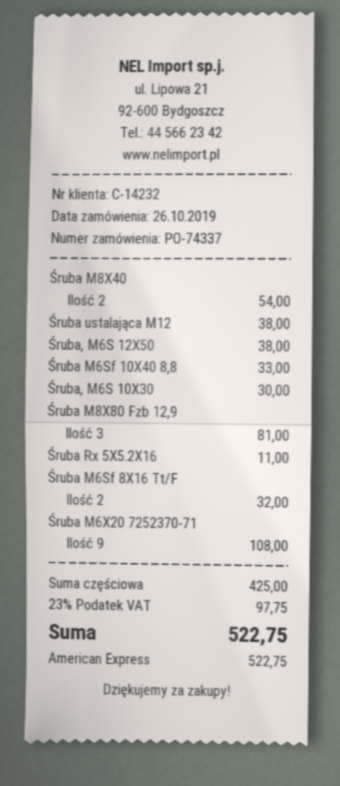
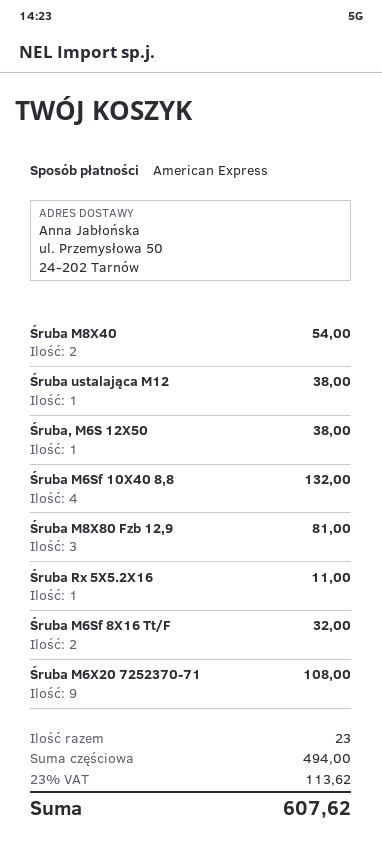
Śruba M6Sf 10X40 8,8: 1 for 33.00 -> 4 for 132.00
Śruba, M6S 10X30: 1 for 30.00 -> none
subtotal: 425.00 -> 494.00
tax: 23% = 97.75 -> 23% = 113.62
total: 522.75 -> 607.62

